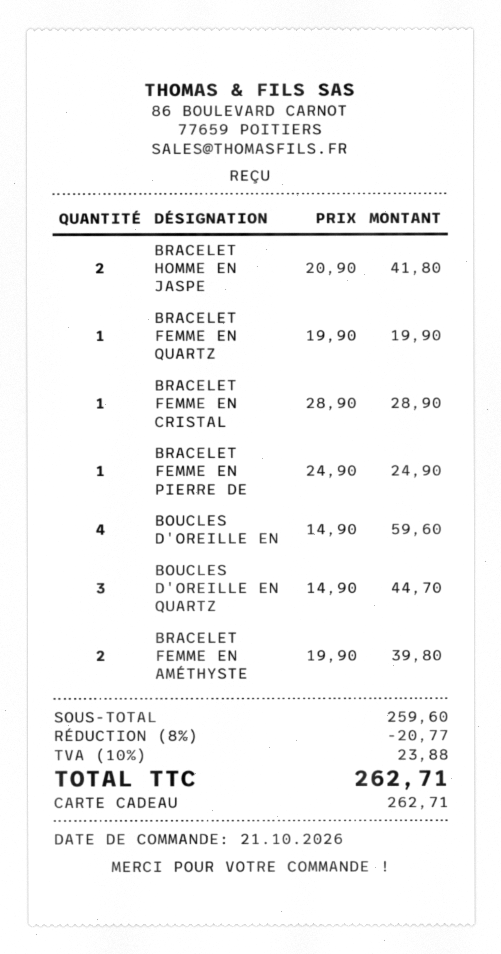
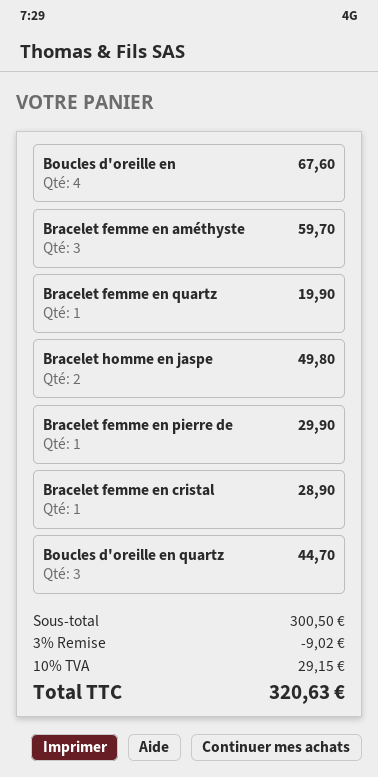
BRACELET HOMME EN JASPE: 2 for 41.80 -> 2 for 49.80
BRACELET FEMME EN PIERRE DE: 1 for 24.90 -> 1 for 29.90
BOUCLES D'OREILLE EN: 4 for 59.60 -> 4 for 67.60
BRACELET FEMME EN AMÉTHYSTE: 2 for 39.80 -> 3 for 59.70
subtotal: 259.60 -> 300.50
discount: 8% = 20.77 -> 3% = 9.02
tax: 10% = 23.88 -> 10% = 29.15
total: 262.71 -> 320.63

